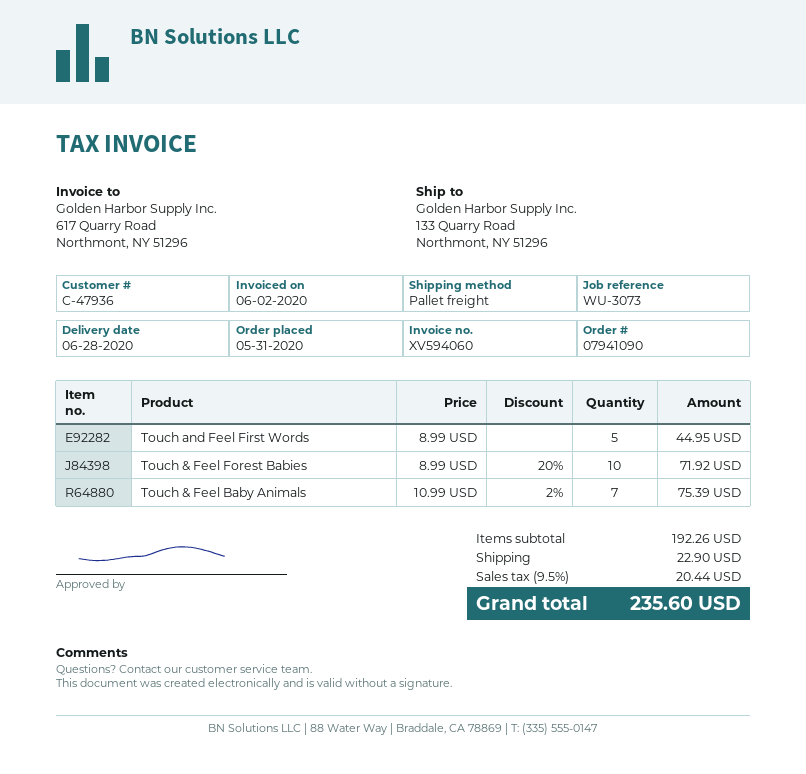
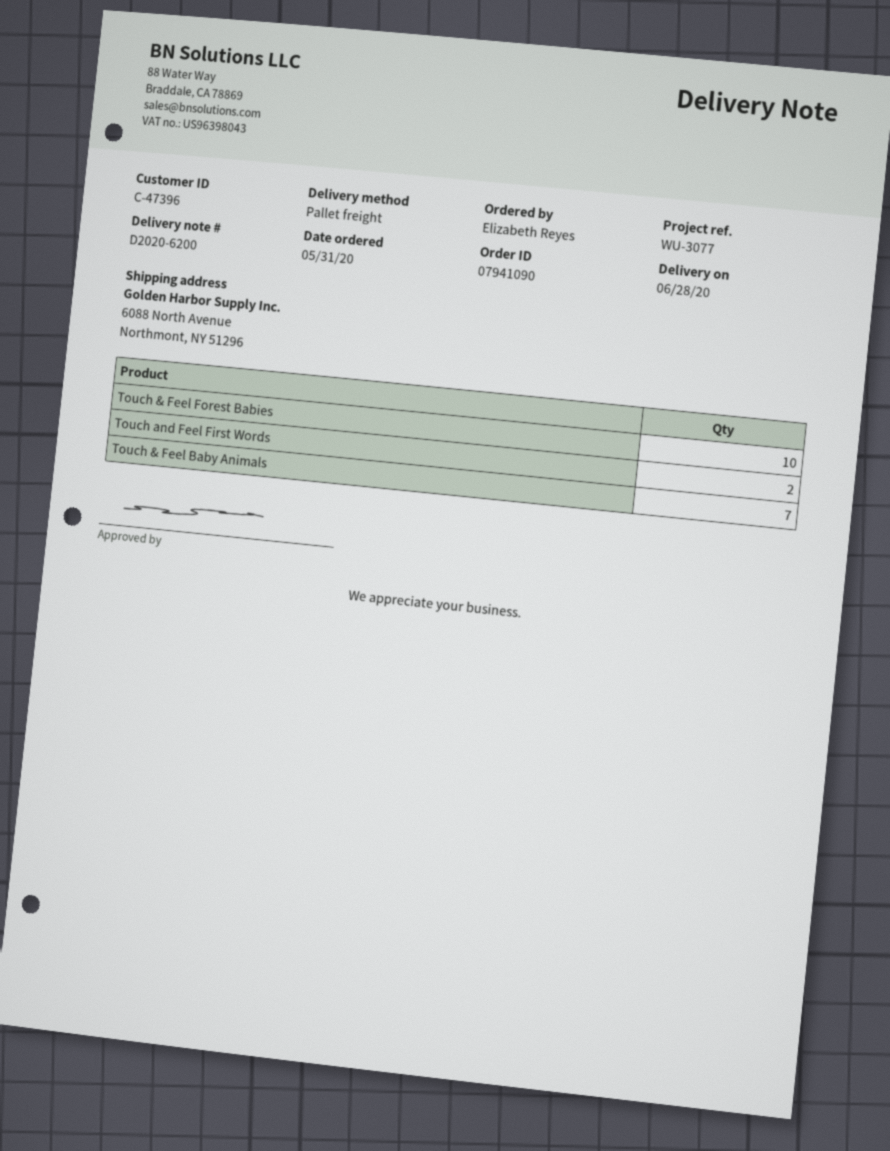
customer number: C-47936 -> C-47396
reference: WU-3073 -> WU-3077
ship to: 133 Quarry Road, Northmont, NY 51296 -> 6088 North Avenue, Northmont, NY 51296
Touch and Feel First Words: 5 -> 2

